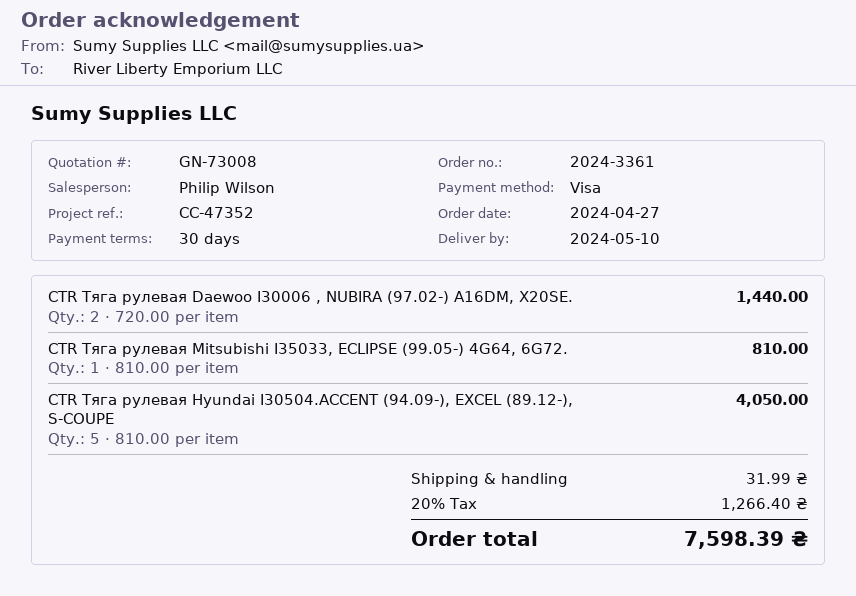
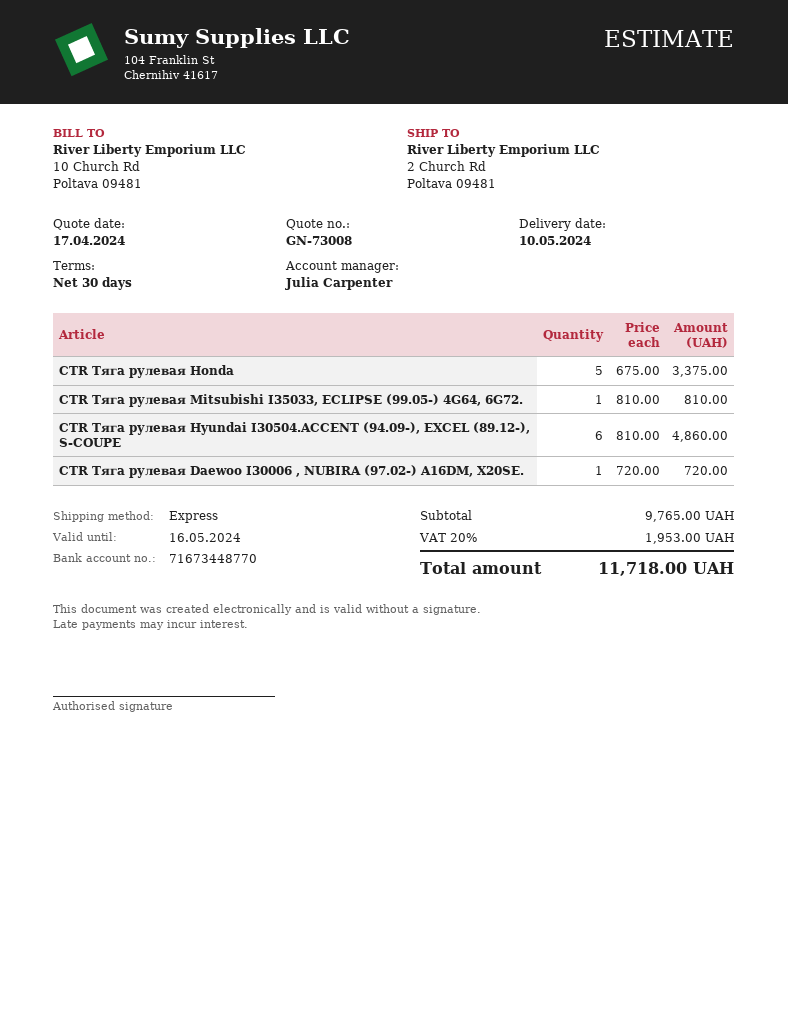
sales rep: Philip Wilson -> Julia Carpenter
CTR Тяга рулевая Daewoo I30006 , NUBIRA (97.02-) A16DM, X20SE.: 2 x 720.00 = 1440.00 -> 1 x 720.00 = 720.00
CTR Тяга рулевая Hyundai I30504.ACCENT (94.09-), EXCEL (89.12-), S-COUPE: 5 x 810.00 = 4050.00 -> 6 x 810.00 = 4860.00
CTR Тяга рулевая Honda: none -> 5 x 675.00 = 3375.00
shipping: 31.99 -> none
tax: 20% = 1266.40 -> 20% = 1953.00
total: 7598.39 -> 11718.00

